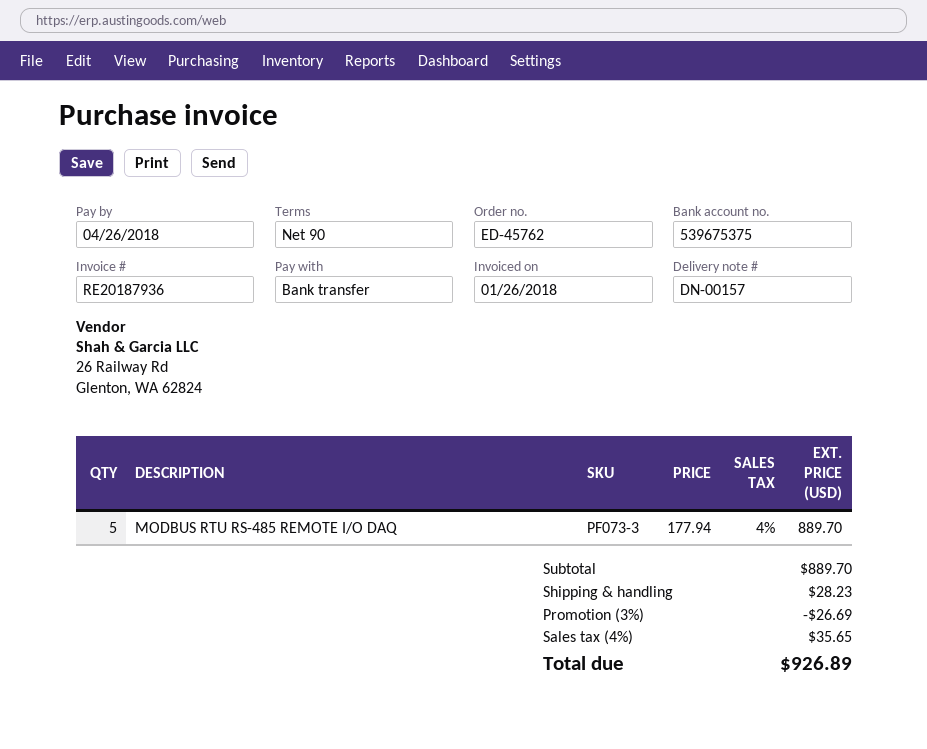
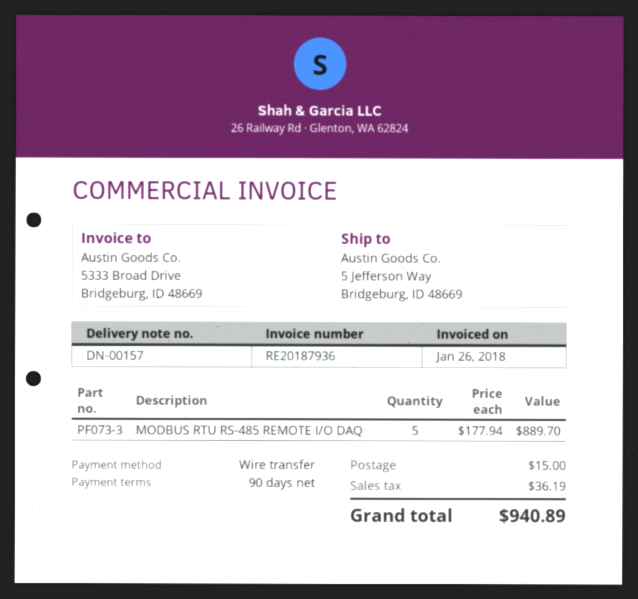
discount: 3% = 26.69 -> none
shipping: 28.23 -> 15.00
tax: 35.65 -> 36.19
total: 926.89 -> 940.89

